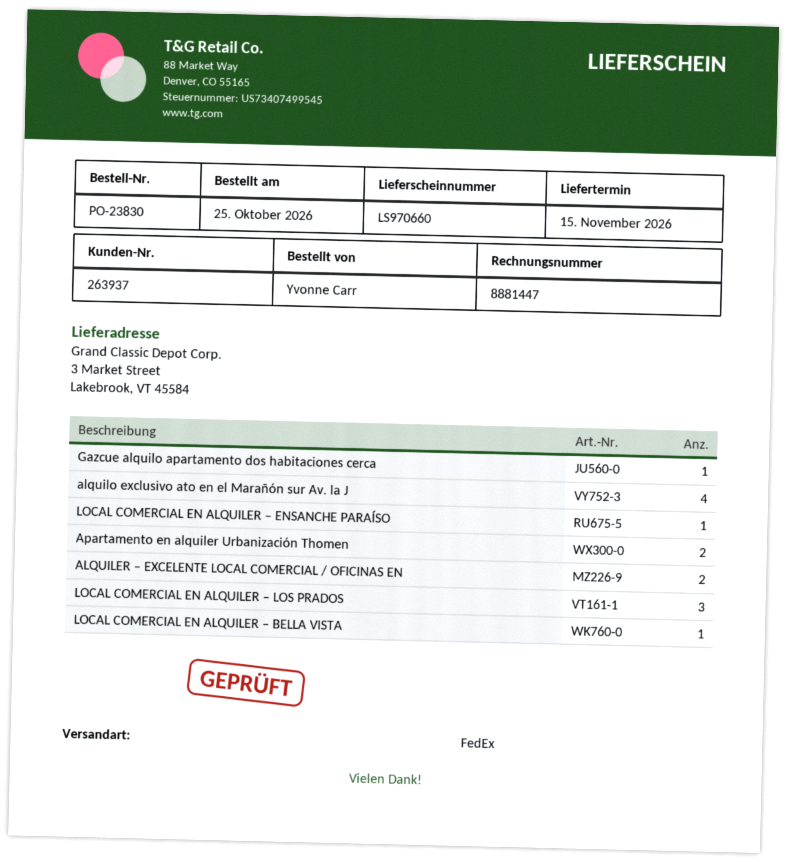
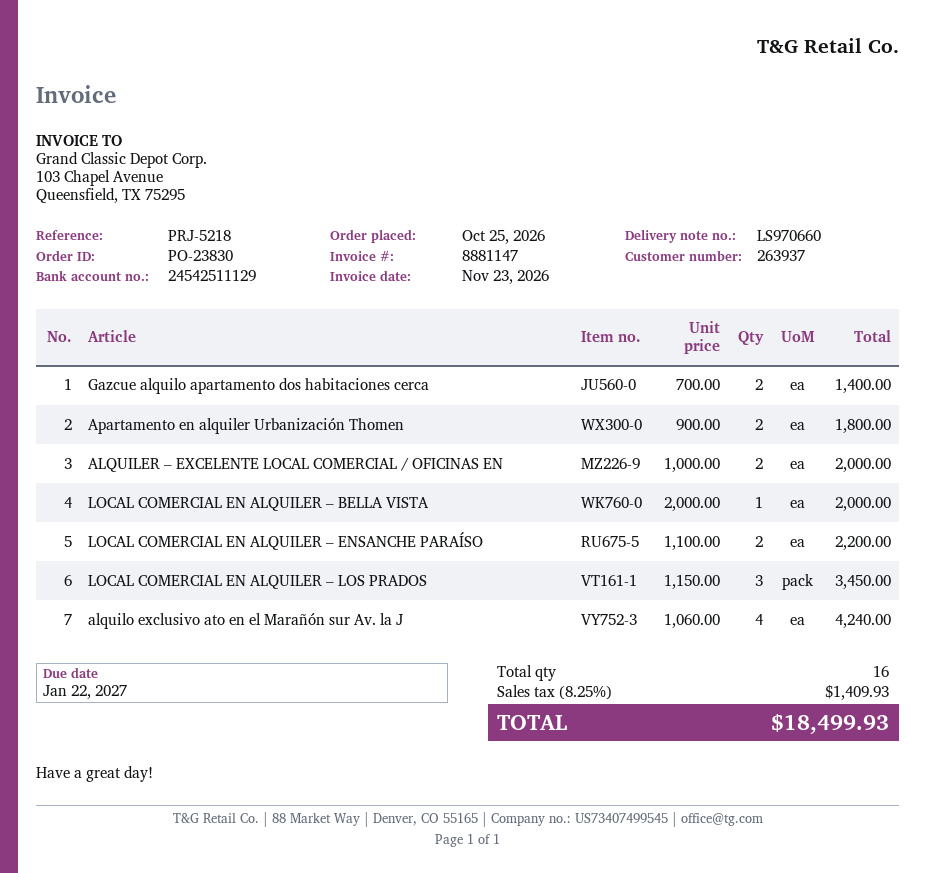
invoice number: 8881447 -> 8881147
Gazcue alquilo apartamento dos habitaciones cerca: 1 -> 2
LOCAL COMERCIAL EN ALQUILER – ENSANCHE PARAÍSO: 1 -> 2

